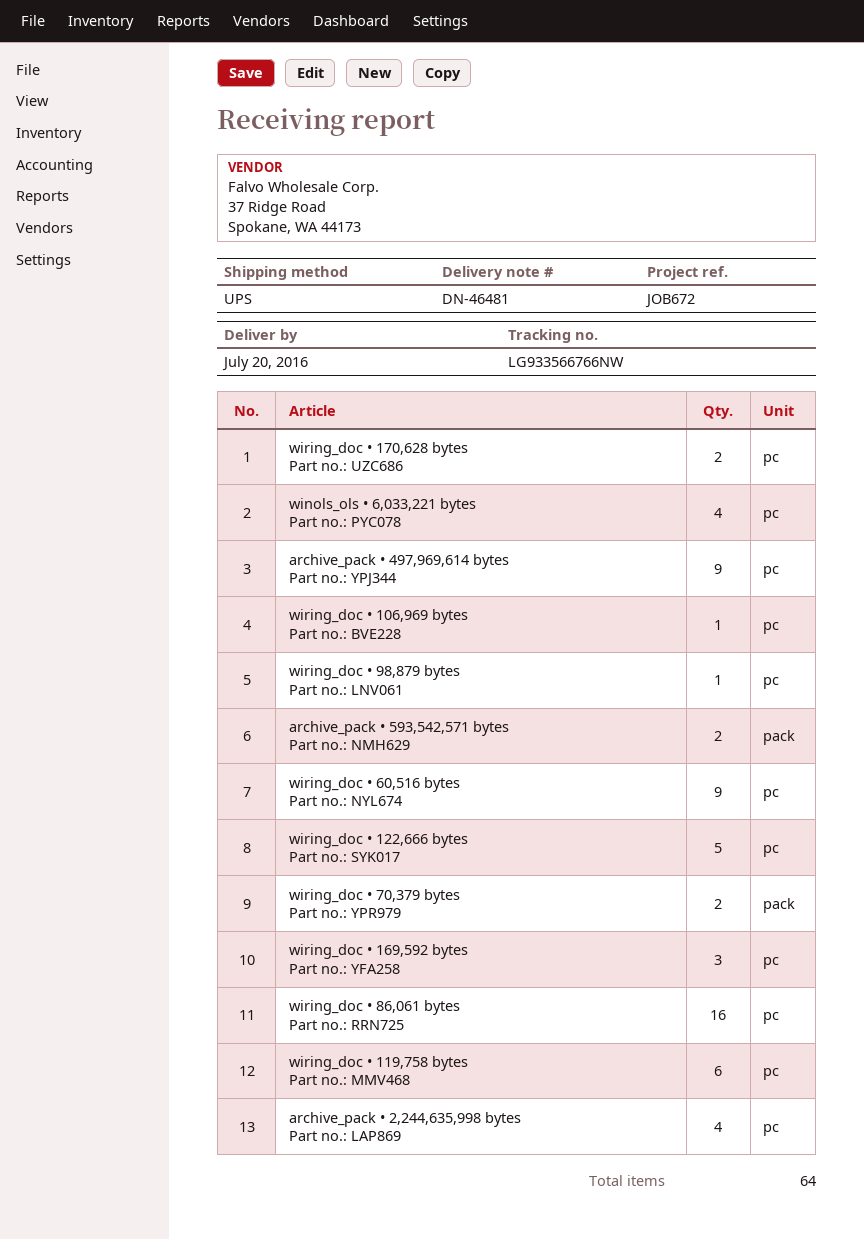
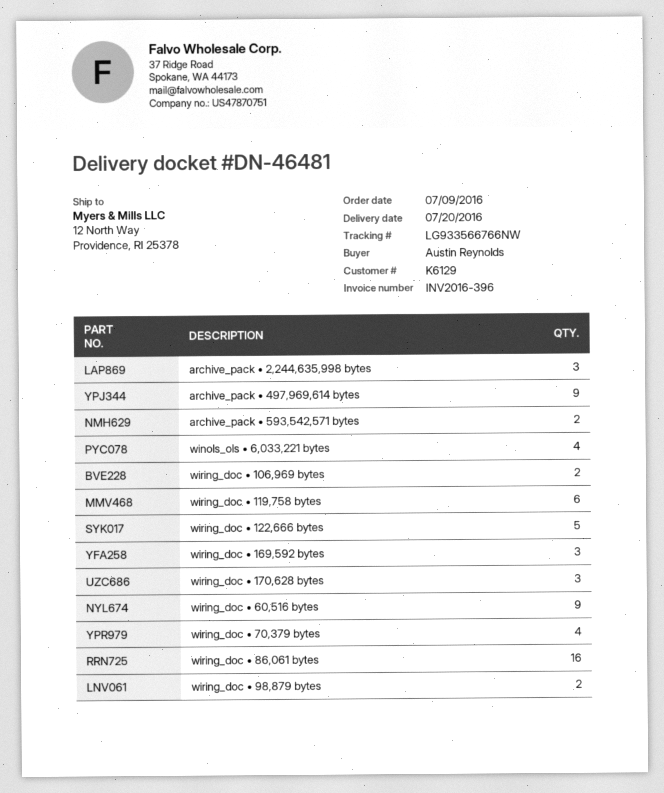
wiring_doc • 170,628 bytes: 2 -> 3
wiring_doc • 106,969 bytes: 1 -> 2
wiring_doc • 98,879 bytes: 1 -> 2
wiring_doc • 70,379 bytes: 2 -> 4
archive_pack • 2,244,635,998 bytes: 4 -> 3

